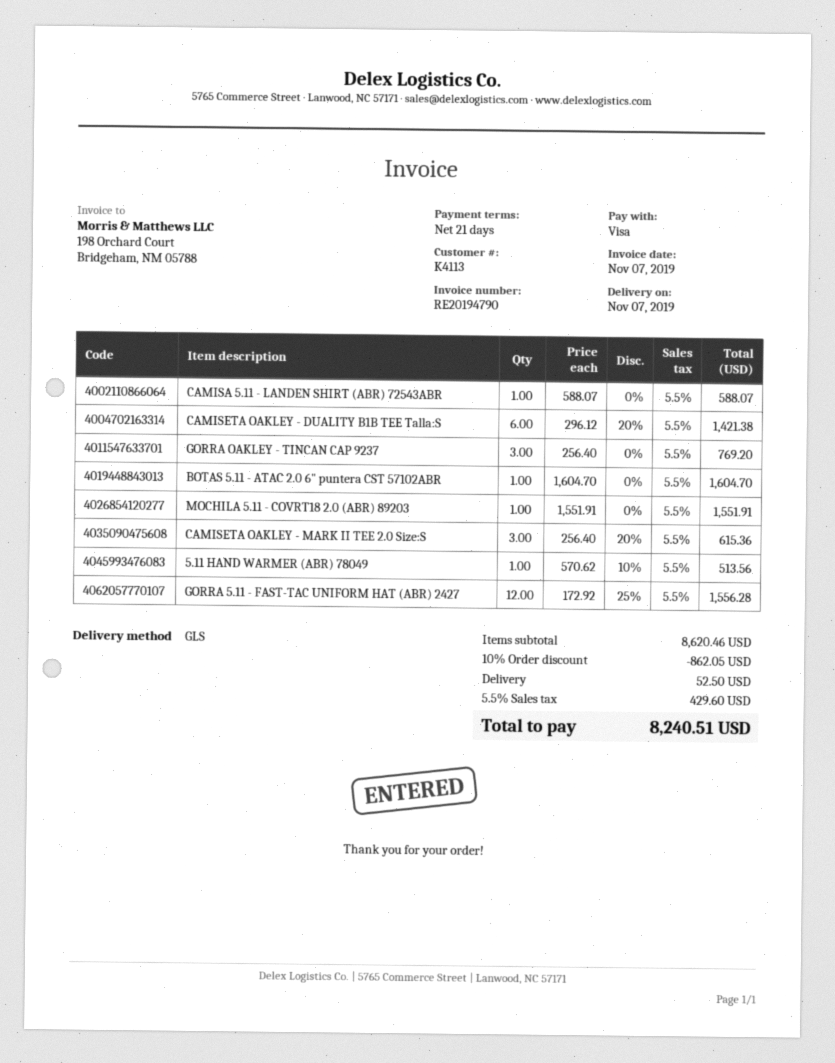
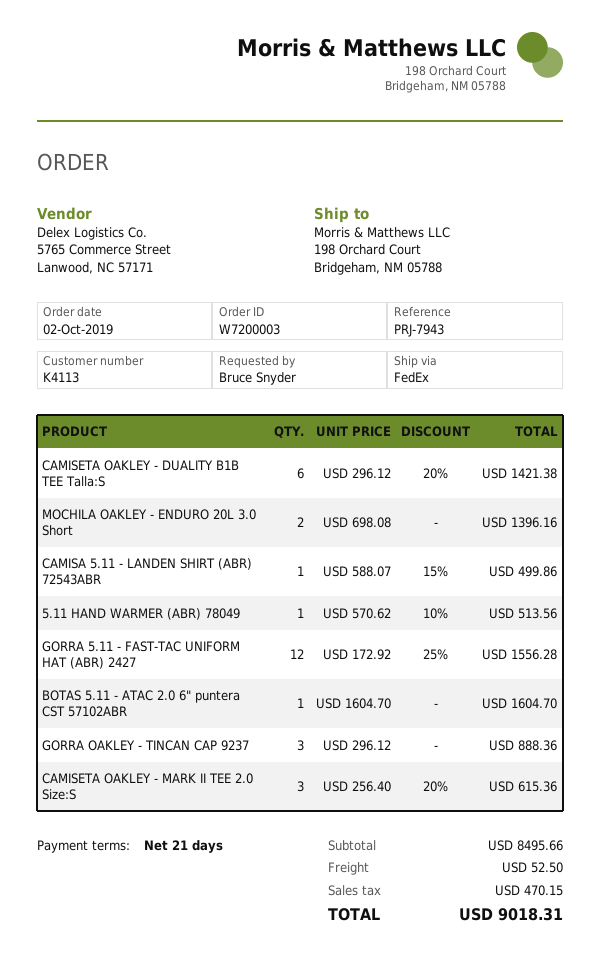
shipping method: GLS -> FedEx
CAMISA 5.11 - LANDEN SHIRT (ABR) 72543ABR: 1 x 588.07 = 588.07 -> 1 x 588.07 - 15% = 499.86
GORRA OAKLEY - TINCAN CAP 9237: 3 x 256.40 = 769.20 -> 3 x 296.12 = 888.36
MOCHILA 5.11 - COVRT18 2.0 (ABR) 89203: 1 x 1551.91 = 1551.91 -> none
MOCHILA OAKLEY - ENDURO 20L 3.0 Short: none -> 2 x 698.08 = 1396.16
subtotal: 8620.46 -> 8495.66
discount: 10% = 862.05 -> none
tax: 429.60 -> 470.15
total: 8240.51 -> 9018.31

